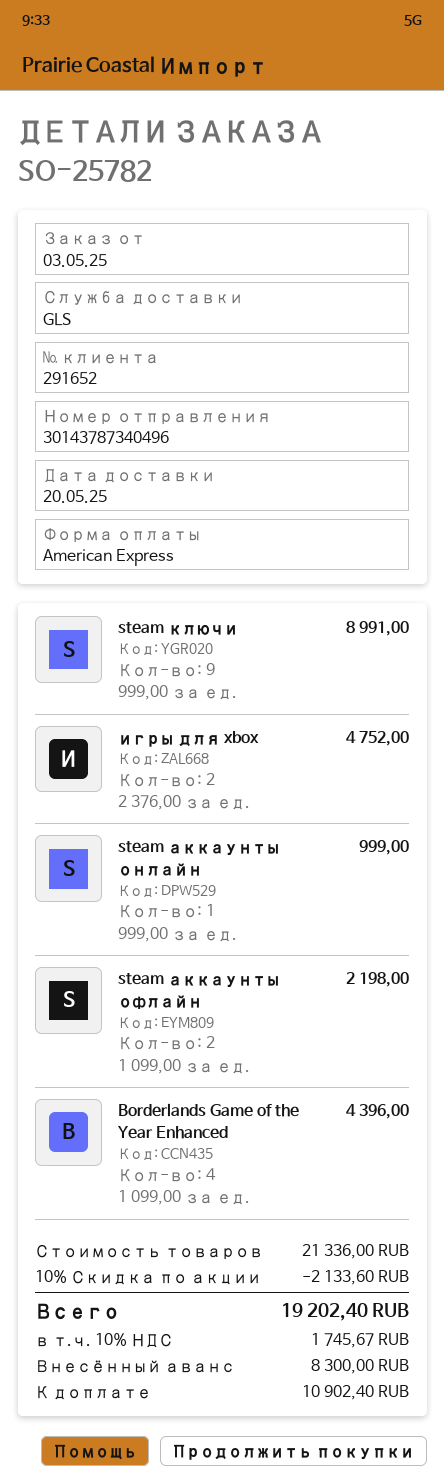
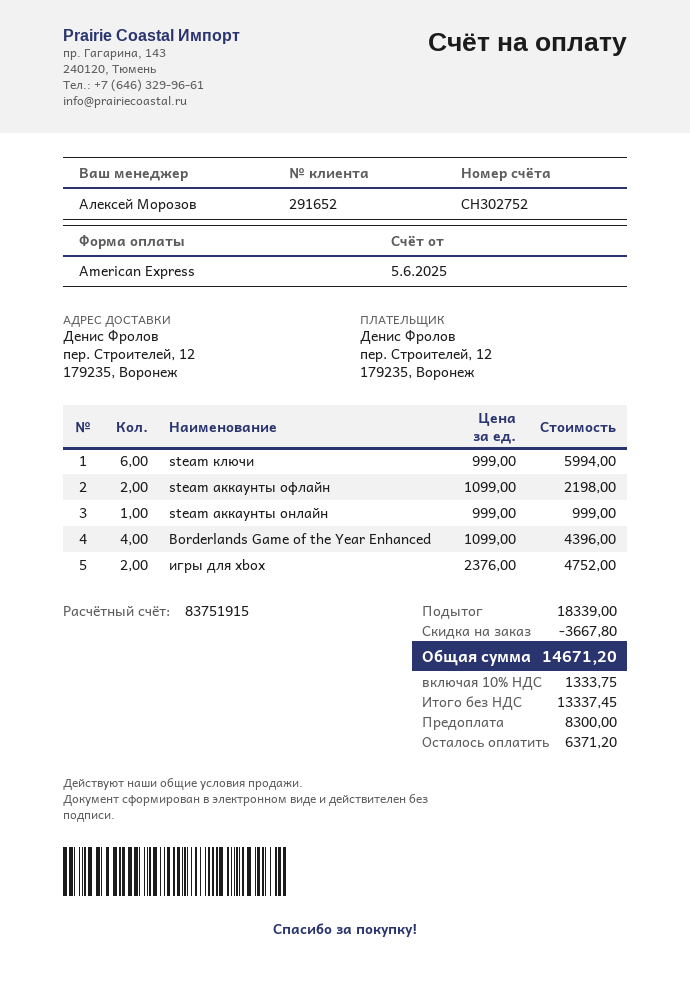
steam ключи: 9 x 999.00 = 8991.00 -> 6 x 999.00 = 5994.00
subtotal: 21336.00 -> 18339.00
discount: 2133.60 -> 3667.80
tax: 10% = 1745.67 -> 10% = 1333.75
total: 19202.40 -> 14671.20
balance: 10902.40 -> 6371.20

